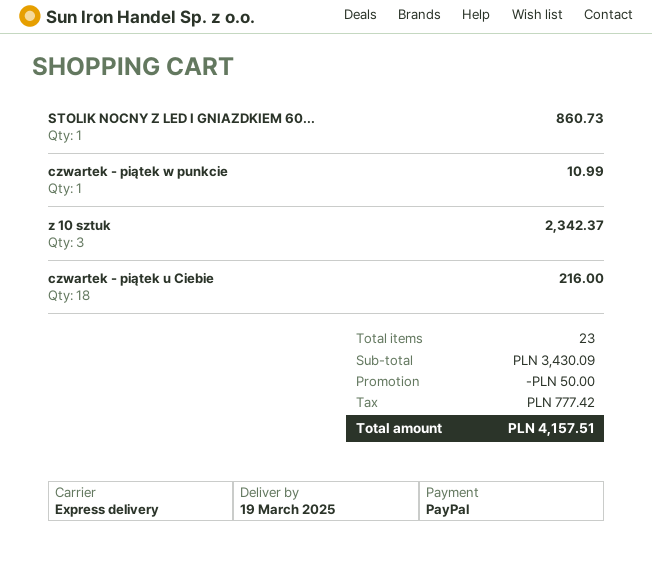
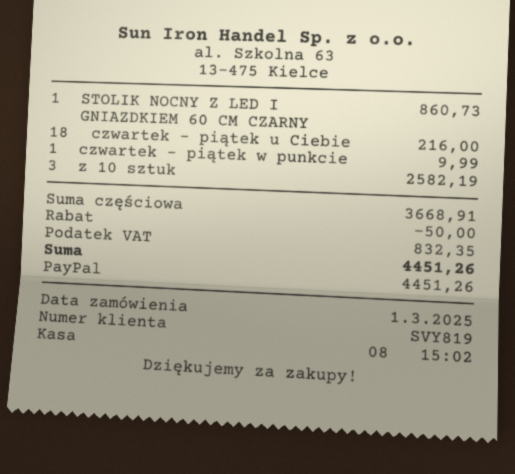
czwartek - piątek w punkcie: 1 for 10.99 -> 1 for 9.99
z 10 sztuk: 3 for 2342.37 -> 3 for 2582.19
subtotal: 3430.09 -> 3668.91
tax: 777.42 -> 832.35
total: 4157.51 -> 4451.26

